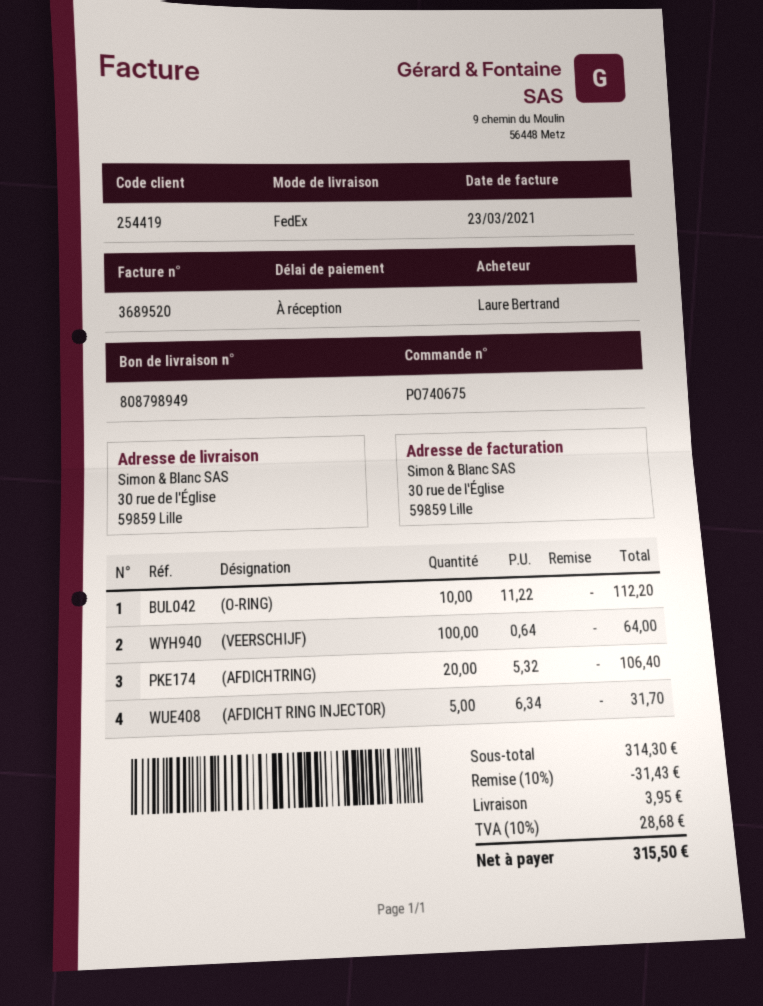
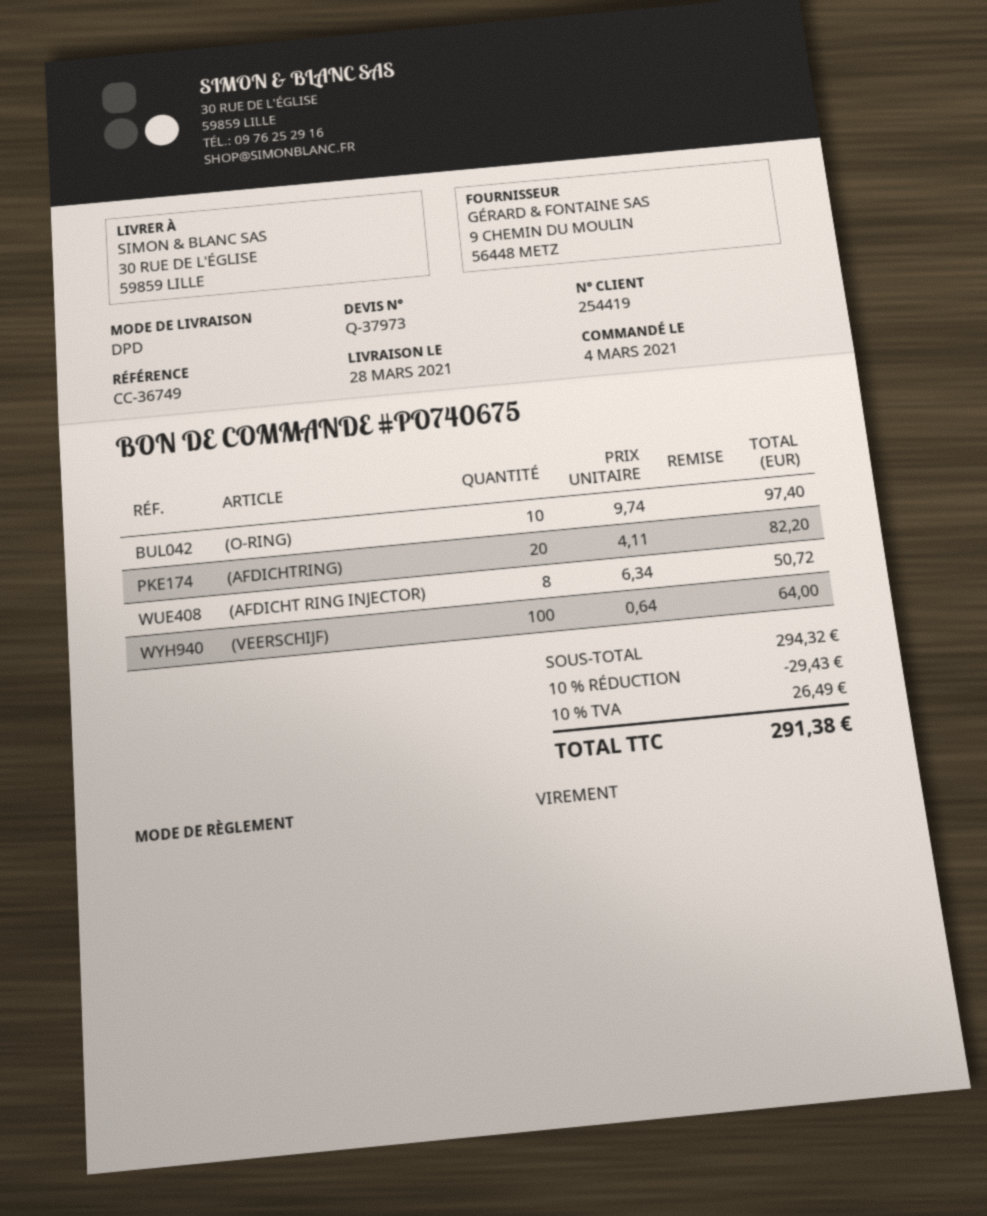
shipping method: FedEx -> DPD
(O-RING): 10 x 11.22 = 112.20 -> 10 x 9.74 = 97.40
(AFDICHTRING): 20 x 5.32 = 106.40 -> 20 x 4.11 = 82.20
(AFDICHT RING INJECTOR): 5 x 6.34 = 31.70 -> 8 x 6.34 = 50.72
subtotal: 314.30 -> 294.32
discount: 10% = 31.43 -> 10% = 29.43
shipping: 3.95 -> none
tax: 10% = 28.68 -> 10% = 26.49
total: 315.50 -> 291.38

